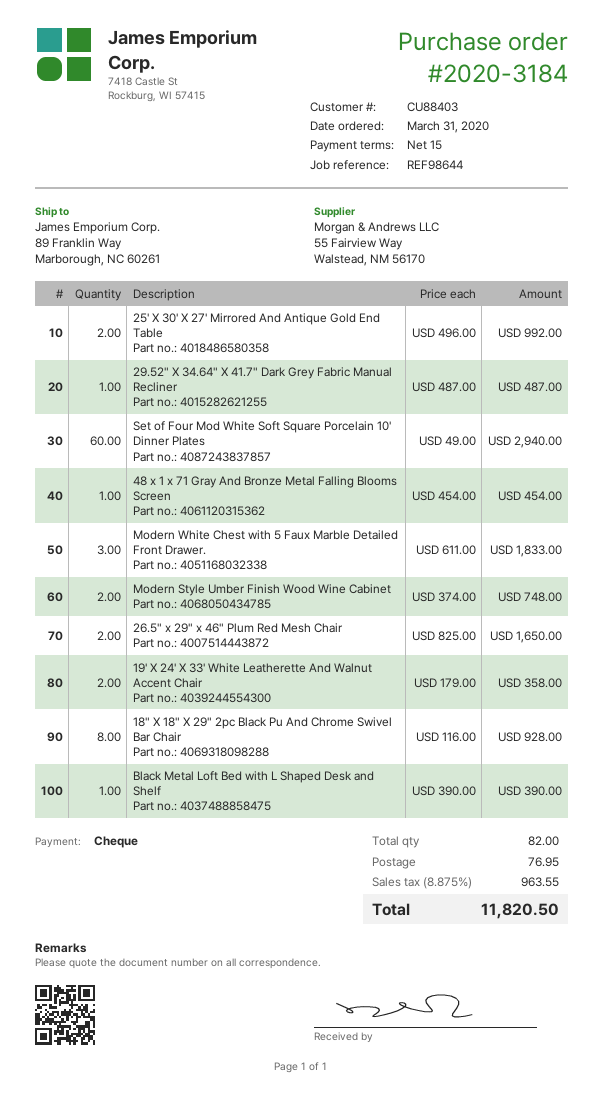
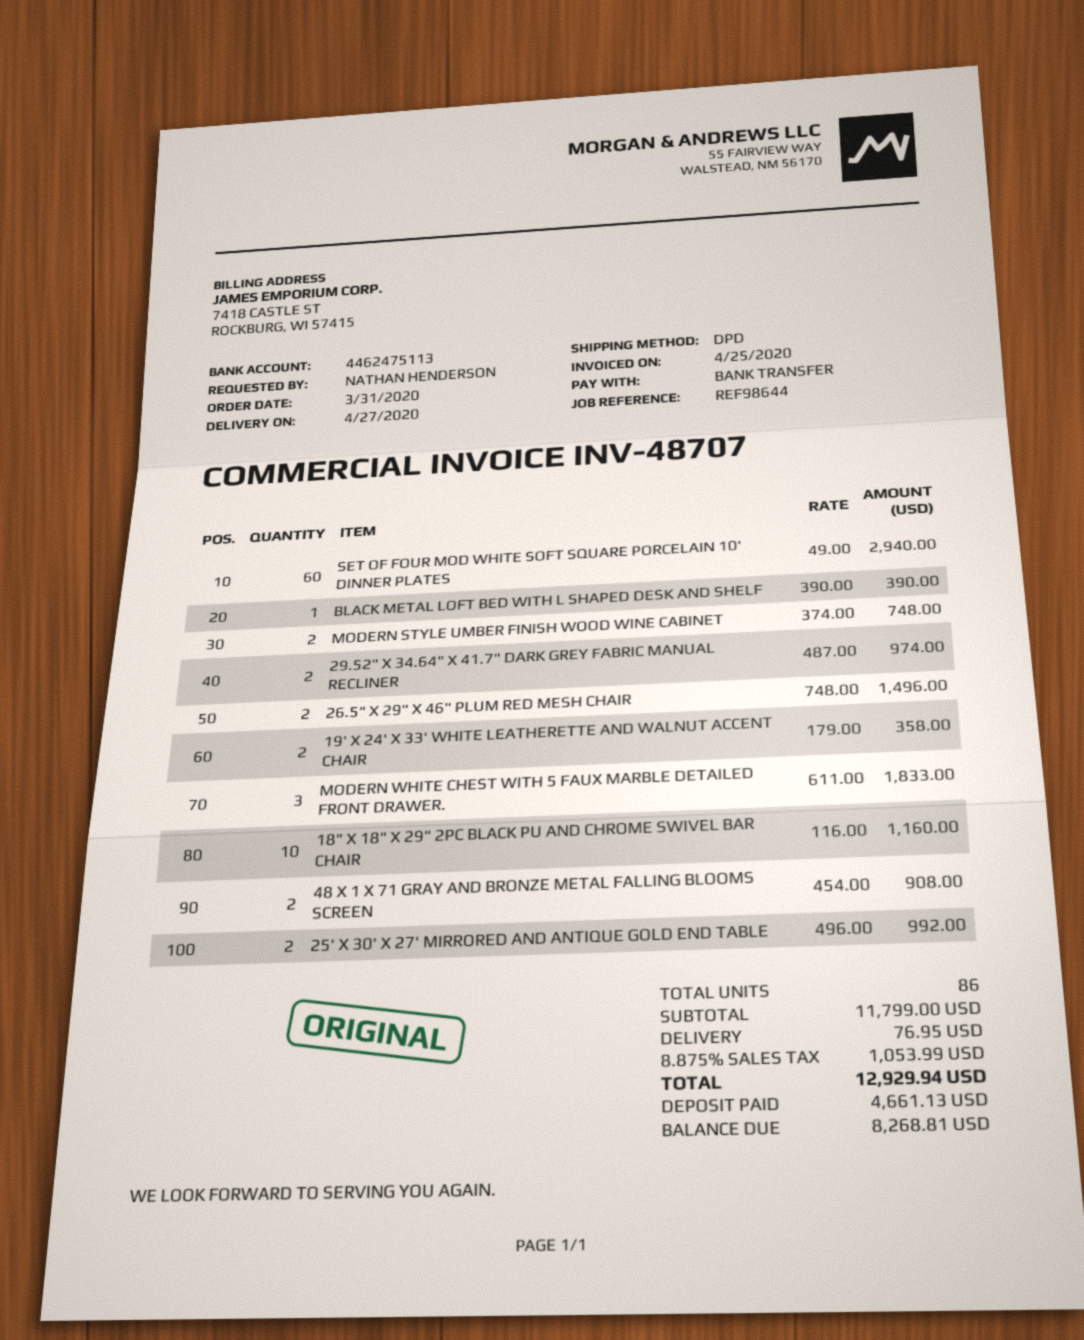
payment method: cheque -> bank transfer
29.52" X 34.64" X 41.7" Dark Grey Fabric Manual Recliner: 1 x 487.00 = 487.00 -> 2 x 487.00 = 974.00
48 x 1 x 71 Gray And Bronze Metal Falling Blooms Screen: 1 x 454.00 = 454.00 -> 2 x 454.00 = 908.00
26.5" x 29" x 46" Plum Red Mesh Chair: 2 x 825.00 = 1650.00 -> 2 x 748.00 = 1496.00
18" X 18" X 29" 2pc Black Pu And Chrome Swivel Bar Chair: 8 x 116.00 = 928.00 -> 10 x 116.00 = 1160.00
total quantity: 82 -> 86
tax: 8.875% = 963.55 -> 8.875% = 1053.99
total: 11820.50 -> 12929.94

